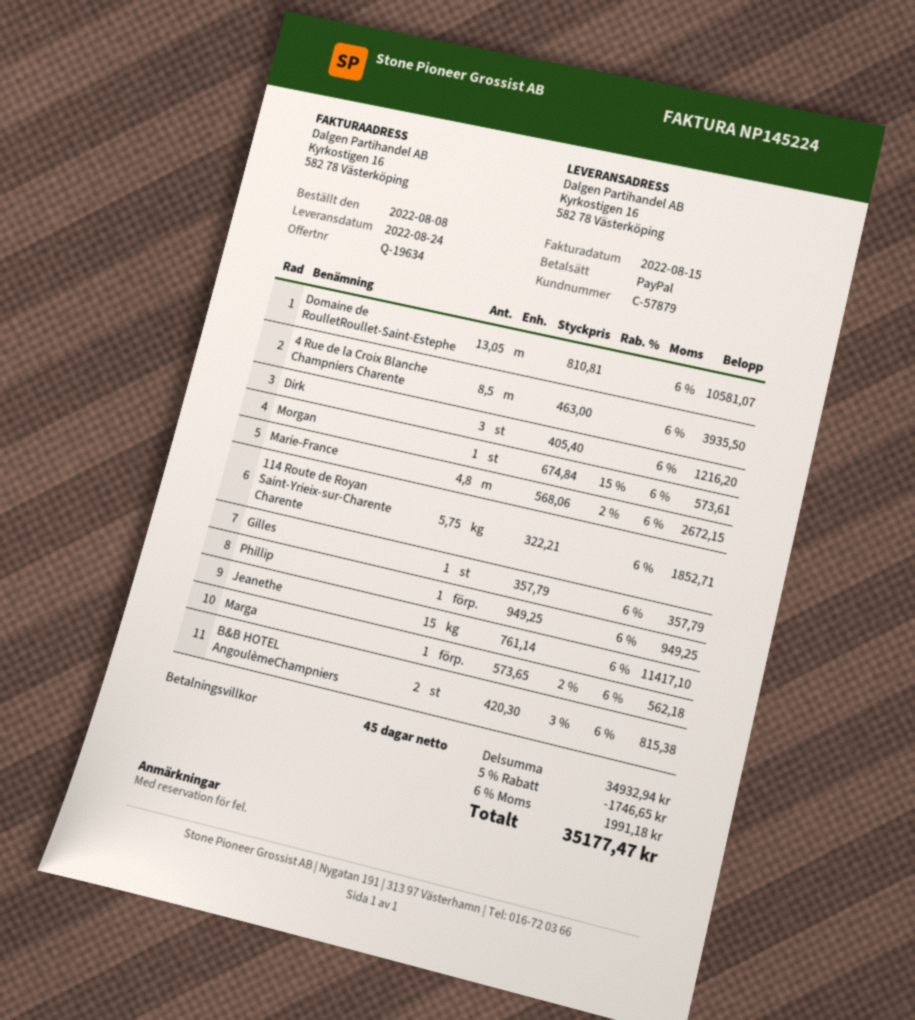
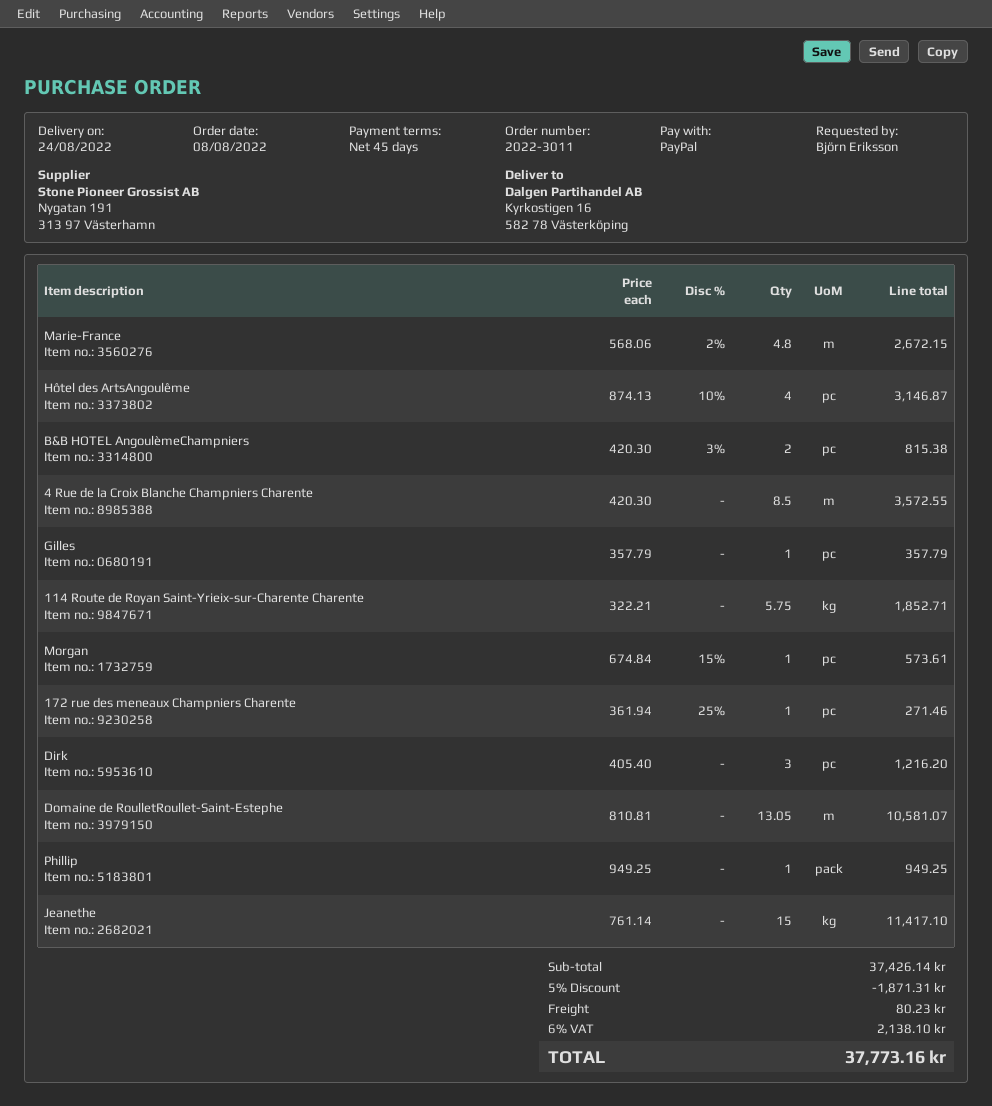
4 Rue de la Croix Blanche Champniers Charente: 8.5 x 463.00 = 3935.50 -> 8.5 x 420.30 = 3572.55
Marga: 1 x 573.65 - 2% = 562.18 -> none
Hôtel des ArtsAngoulême: none -> 4 x 874.13 - 10% = 3146.87
172 rue des meneaux Champniers Charente: none -> 1 x 361.94 - 25% = 271.46
subtotal: 34932.94 -> 37426.14
discount: 5% = 1746.65 -> 5% = 1871.31
shipping: none -> 80.23
tax: 6% = 1991.18 -> 6% = 2138.10
total: 35177.47 -> 37773.16

